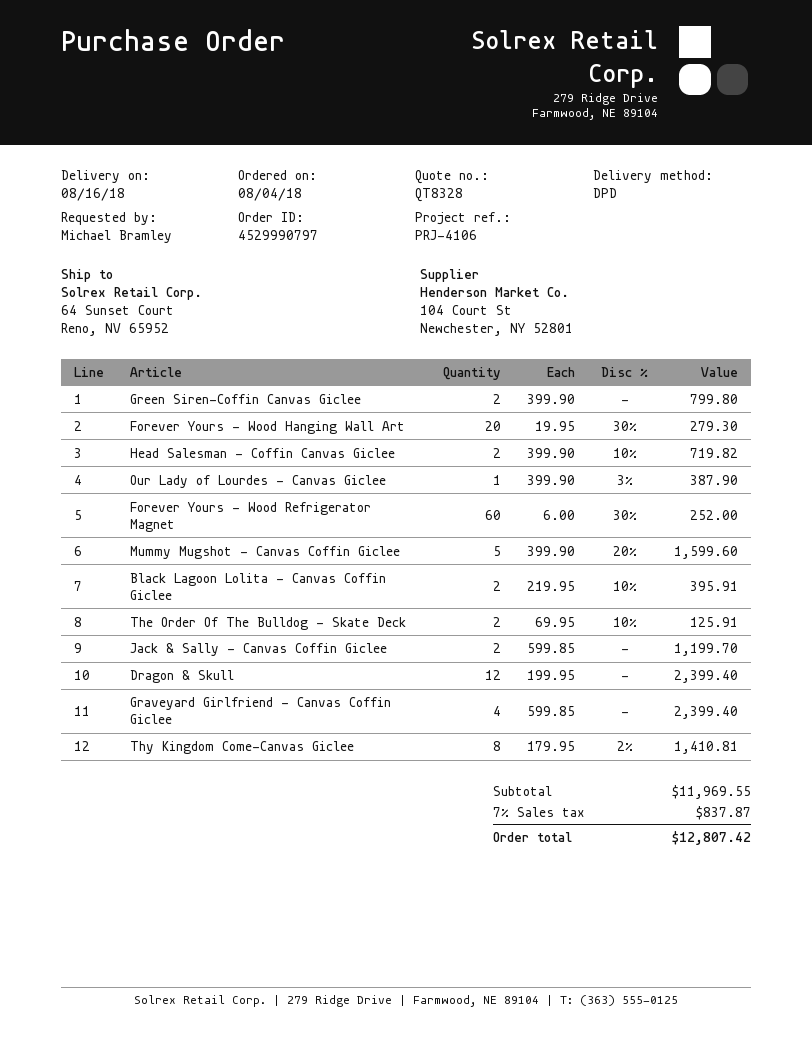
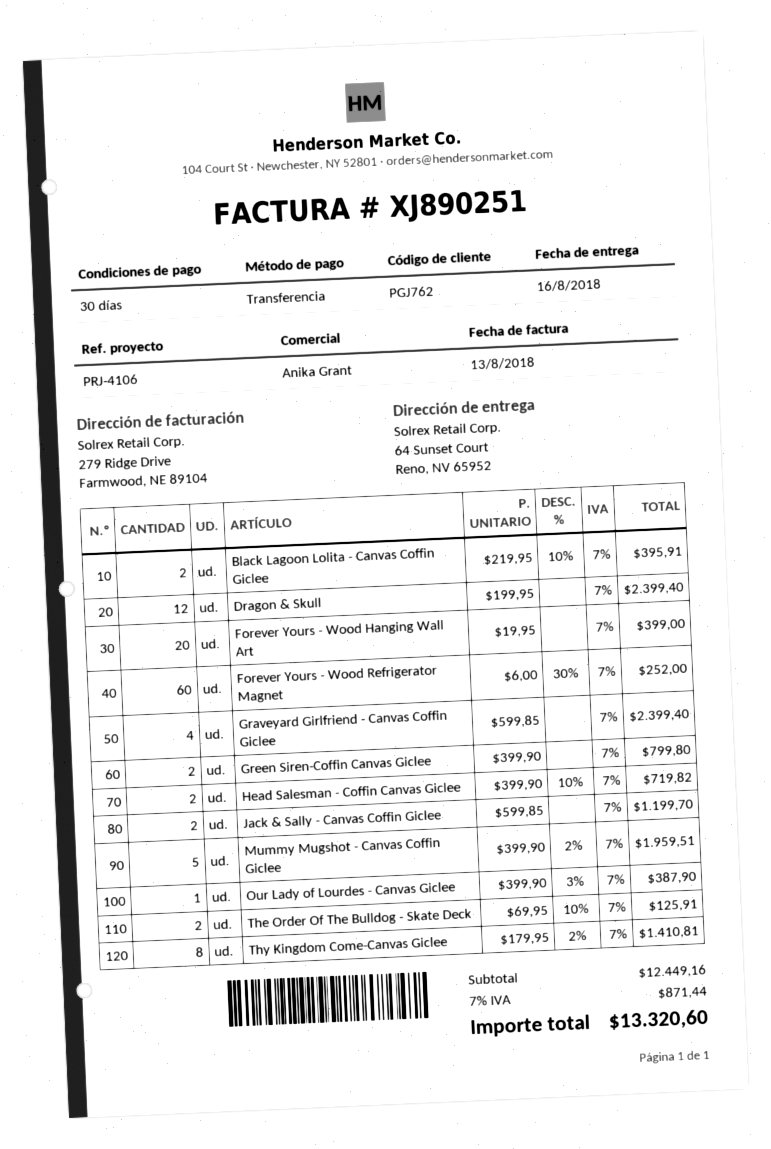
Forever Yours - Wood Hanging Wall Art: 20 x 19.95 - 30% = 279.30 -> 20 x 19.95 = 399.00
Mummy Mugshot - Canvas Coffin Giclee: 5 x 399.90 - 20% = 1599.60 -> 5 x 399.90 - 2% = 1959.51
subtotal: 11969.55 -> 12449.16
tax: 7% = 837.87 -> 7% = 871.44
total: 12807.42 -> 13320.60

